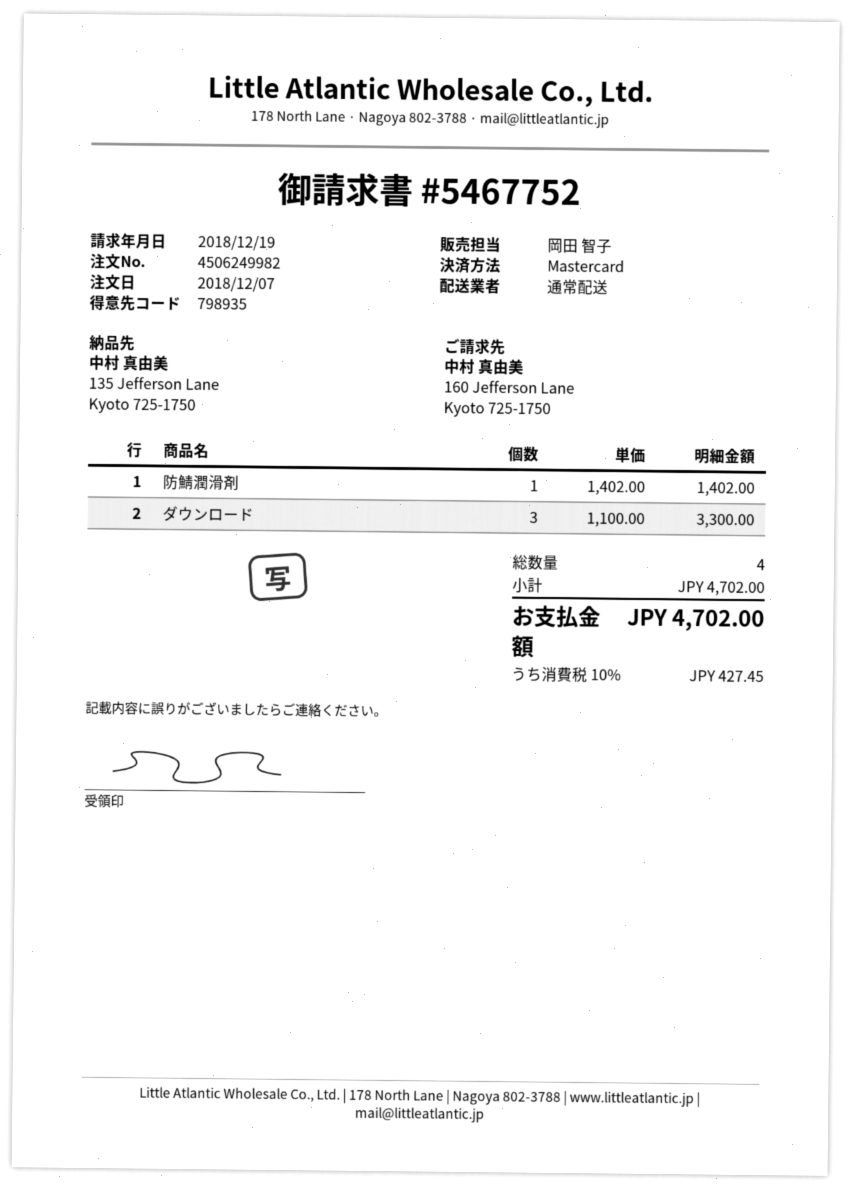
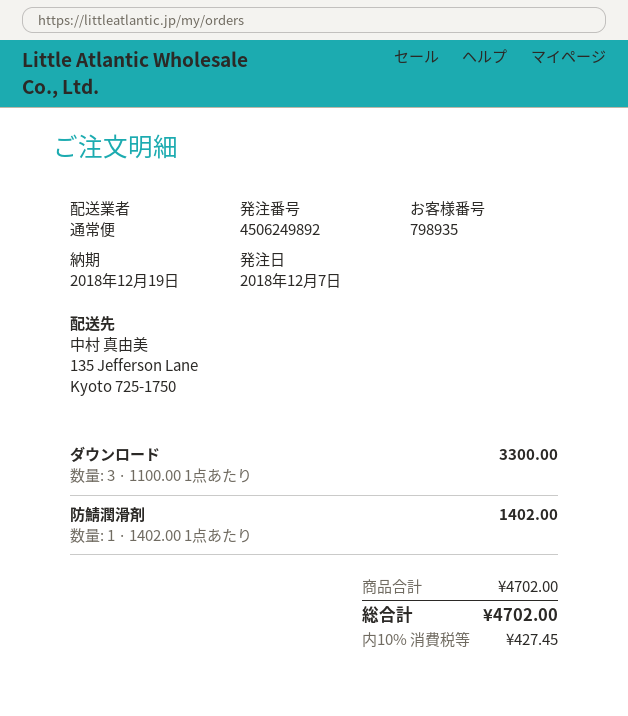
order number: 4506249982 -> 4506249892

